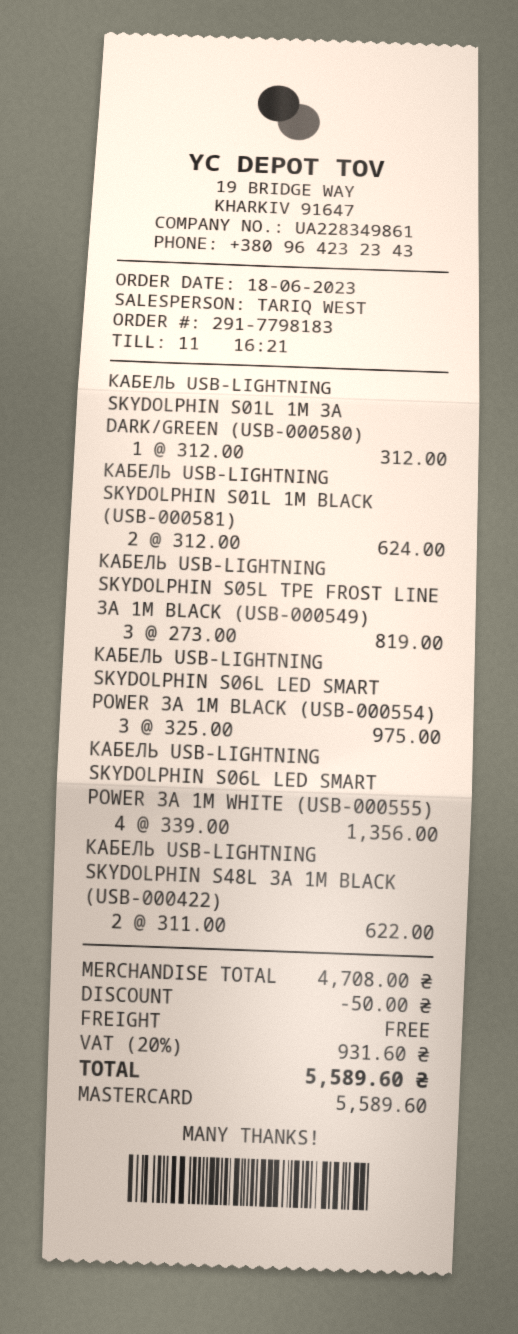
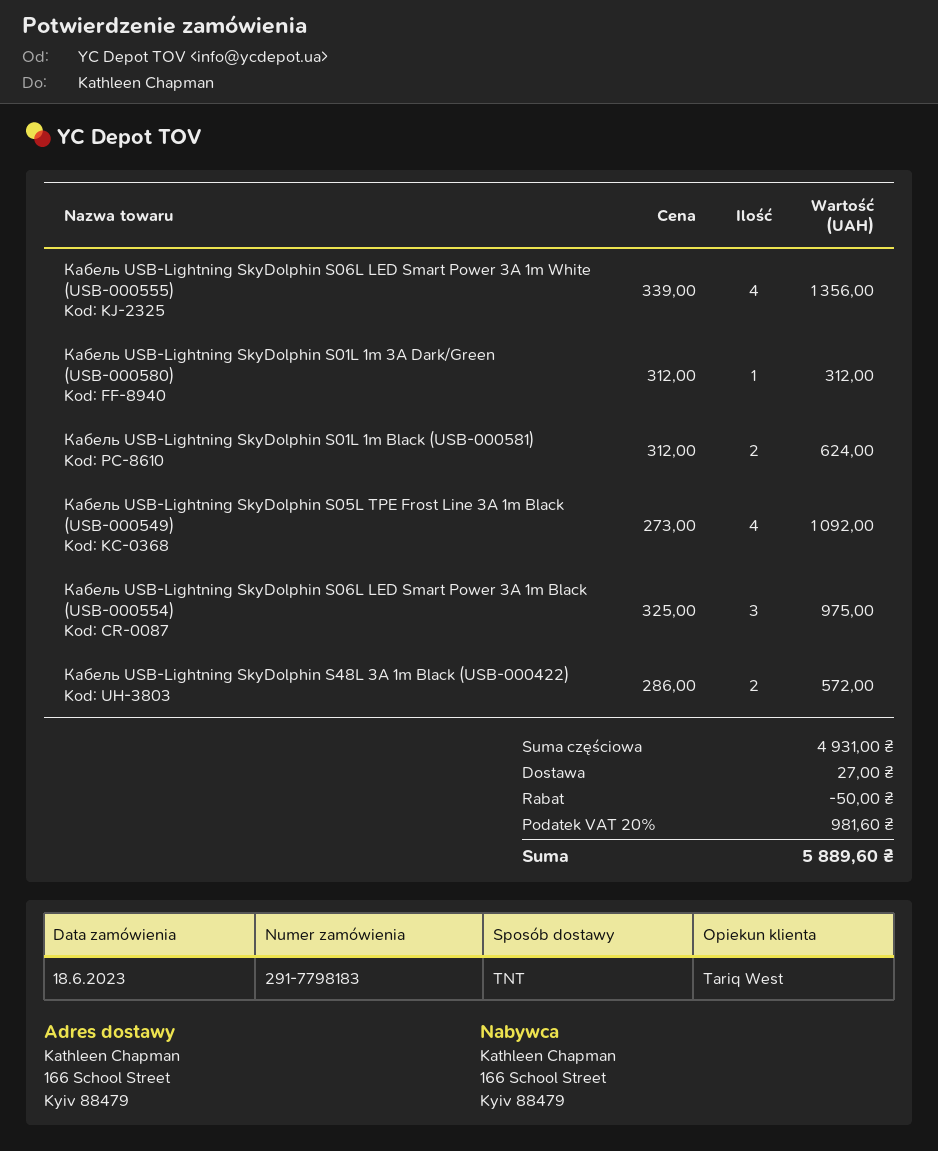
КАБЕЛЬ USB-LIGHTNING SKYDOLPHIN S05L TPE FROST LINE 3A 1M BLACK (USB-000549): 3 x 273.00 = 819.00 -> 4 x 273.00 = 1092.00
КАБЕЛЬ USB-LIGHTNING SKYDOLPHIN S48L 3A 1M BLACK (USB-000422): 2 x 311.00 = 622.00 -> 2 x 286.00 = 572.00
subtotal: 4708.00 -> 4931.00
shipping: 0.00 -> 27.00
tax: 20% = 931.60 -> 20% = 981.60
total: 5589.60 -> 5889.60

